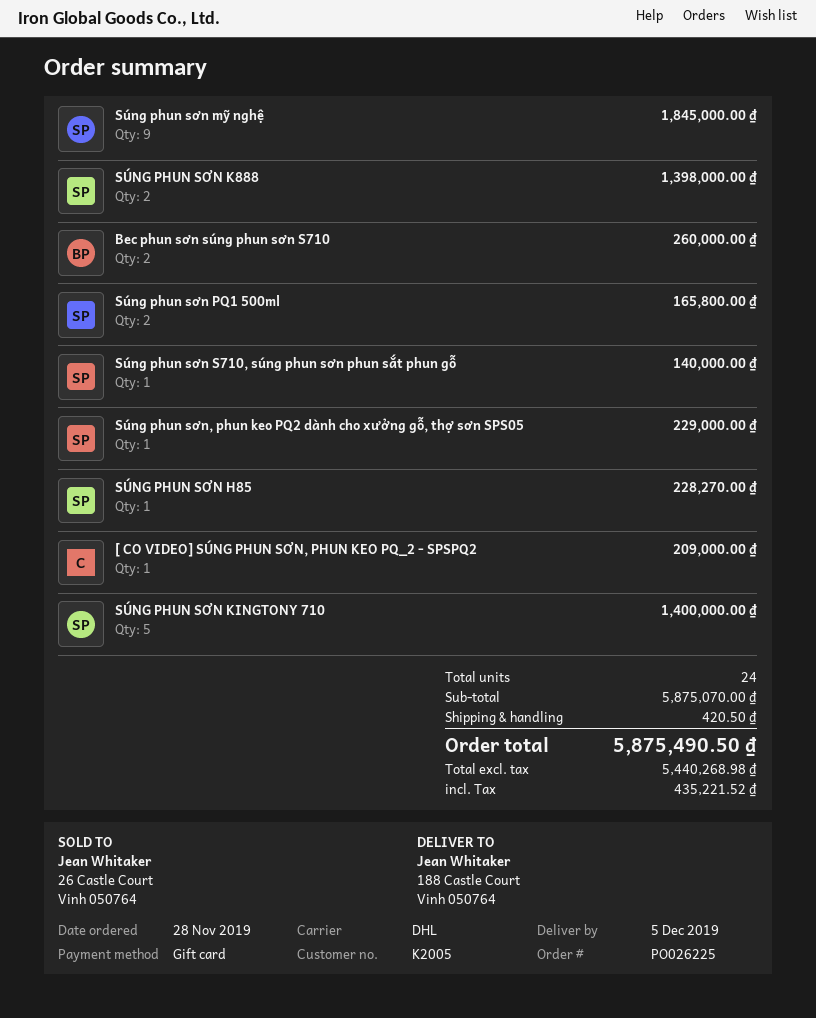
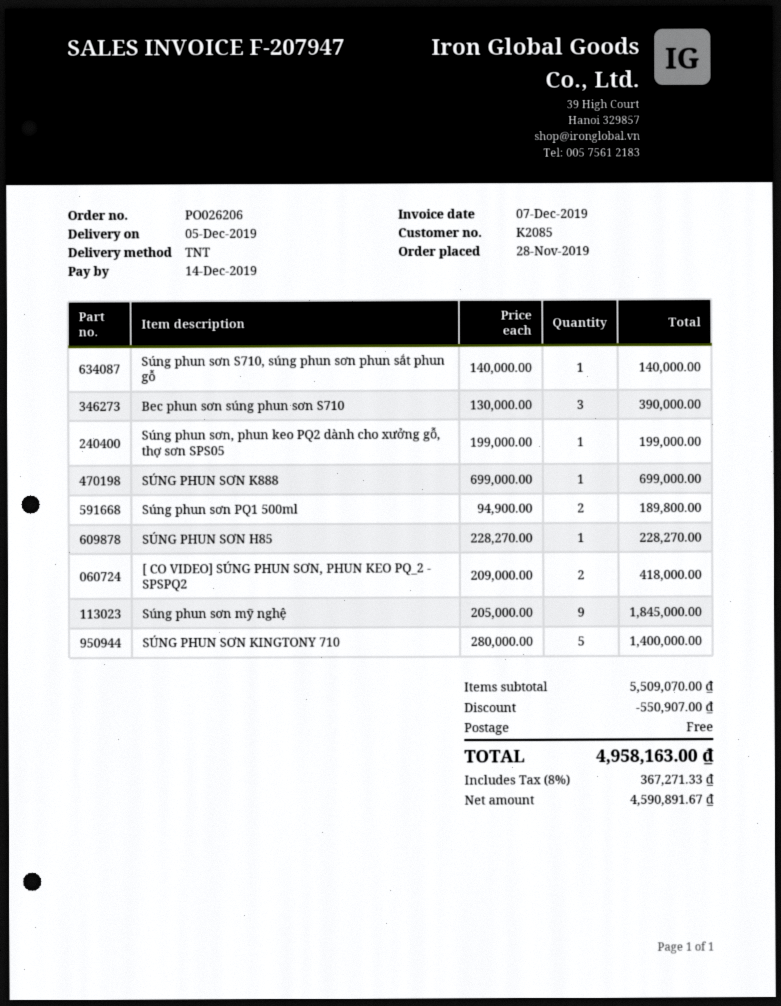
order number: PO026225 -> PO026206
customer number: K2005 -> K2085
shipping method: DHL -> TNT
SÚNG PHUN SƠN K888: 2 for 1398000.00 -> 1 for 699000.00
Bec phun sơn súng phun sơn S710: 2 for 260000.00 -> 3 for 390000.00
Súng phun sơn PQ1 500ml: 2 for 165800.00 -> 2 for 189800.00
Súng phun sơn, phun keo PQ2 dành cho xưởng gỗ, thợ sơn SPS05: 1 for 229000.00 -> 1 for 199000.00
[ CO VIDEO] SÚNG PHUN SƠN, PHUN KEO PQ_2 - SPSPQ2: 1 for 209000.00 -> 2 for 418000.00
subtotal: 5875070.00 -> 5509070.00
discount: none -> 550907.00
shipping: 420.50 -> 0.00
net: 5440268.98 -> 4590891.67
tax: 435221.52 -> 367271.33
total: 5875490.50 -> 4958163.00

